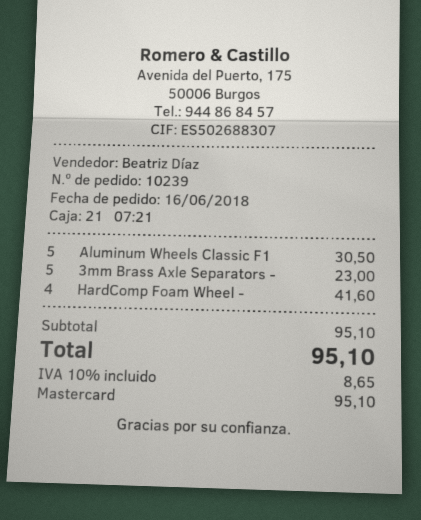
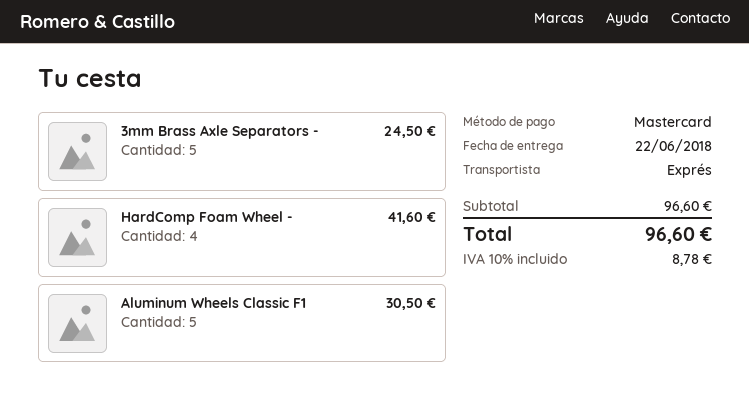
3mm Brass Axle Separators -: 5 for 23.00 -> 5 for 24.50
subtotal: 95.10 -> 96.60
tax: 10% = 8.65 -> 10% = 8.78
total: 95.10 -> 96.60

